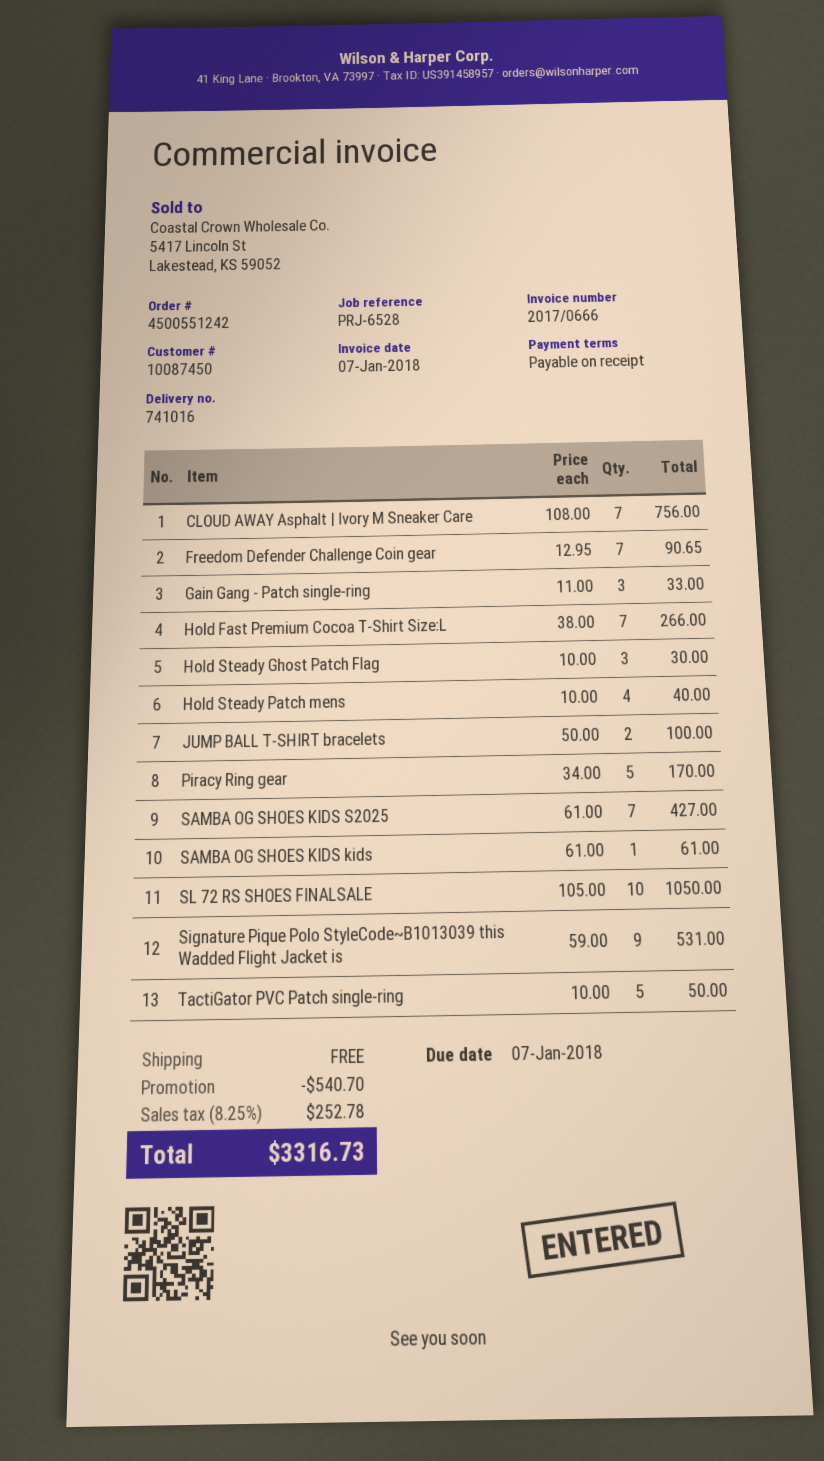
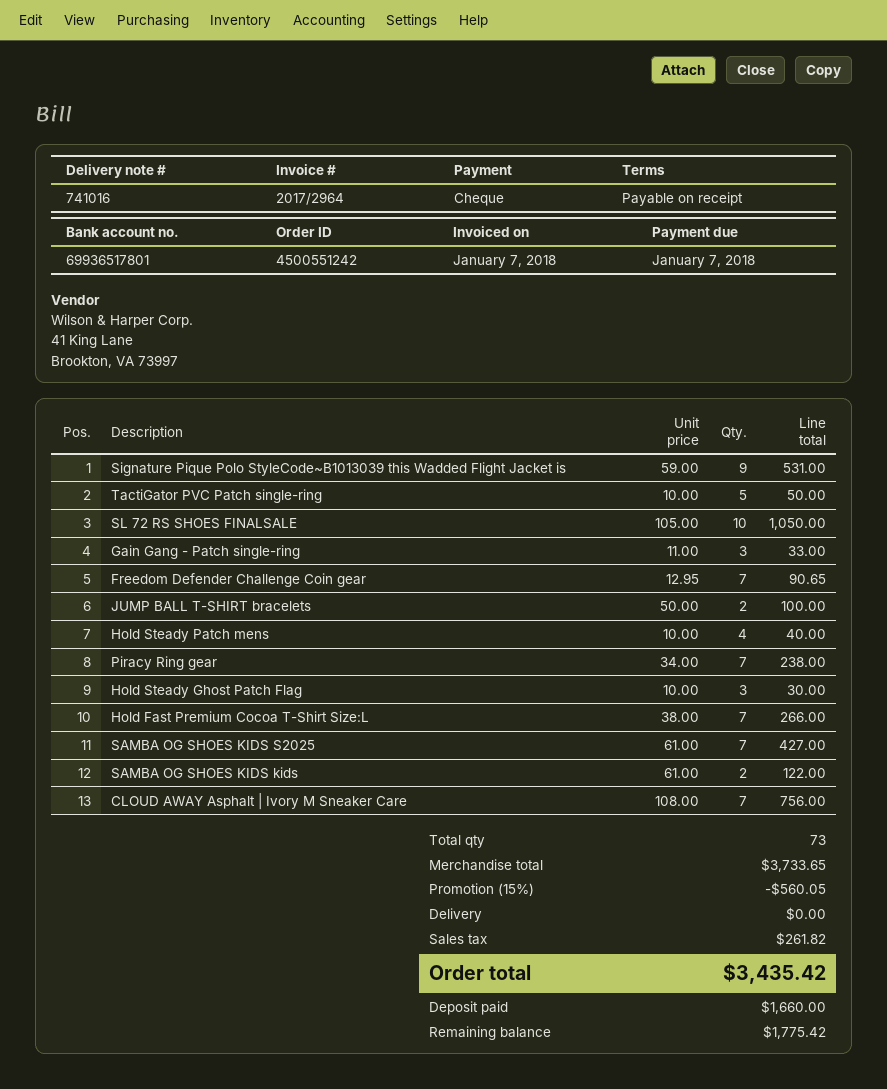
invoice number: 2017/0666 -> 2017/2964
Piracy Ring gear: 5 x 34.00 = 170.00 -> 7 x 34.00 = 238.00
SAMBA OG SHOES KIDS kids: 1 x 61.00 = 61.00 -> 2 x 61.00 = 122.00
discount: 540.70 -> 560.05
tax: 252.78 -> 261.82
total: 3316.73 -> 3435.42

